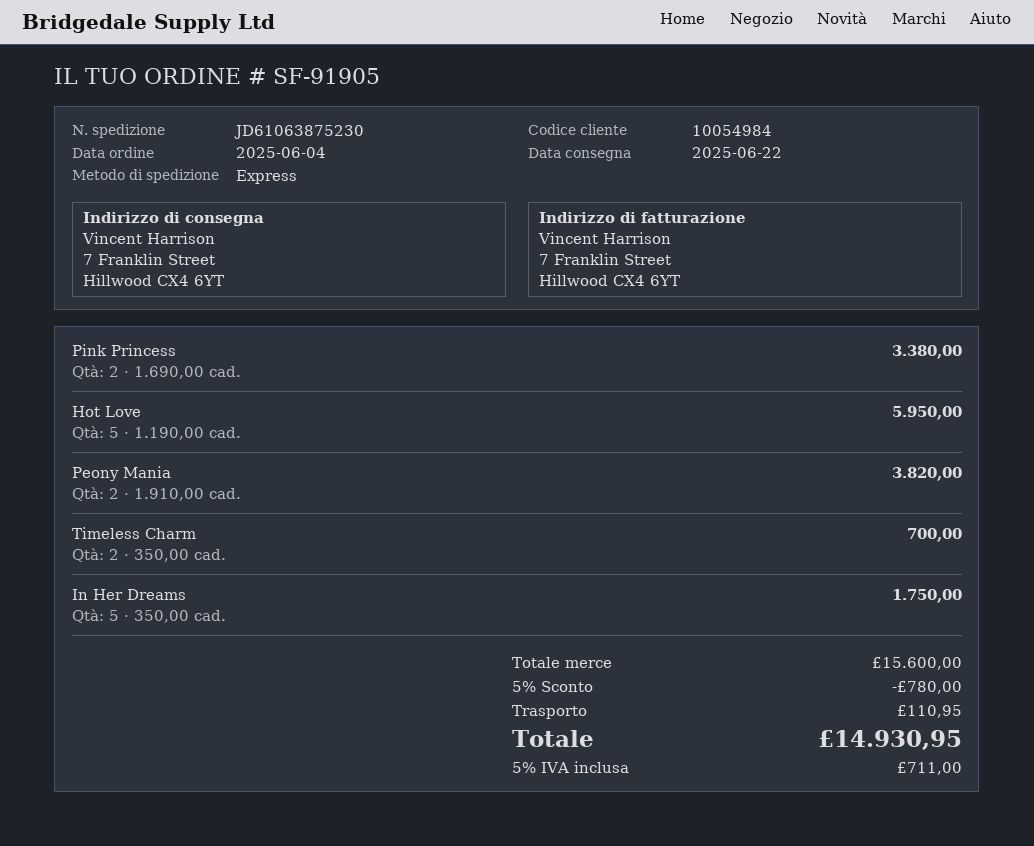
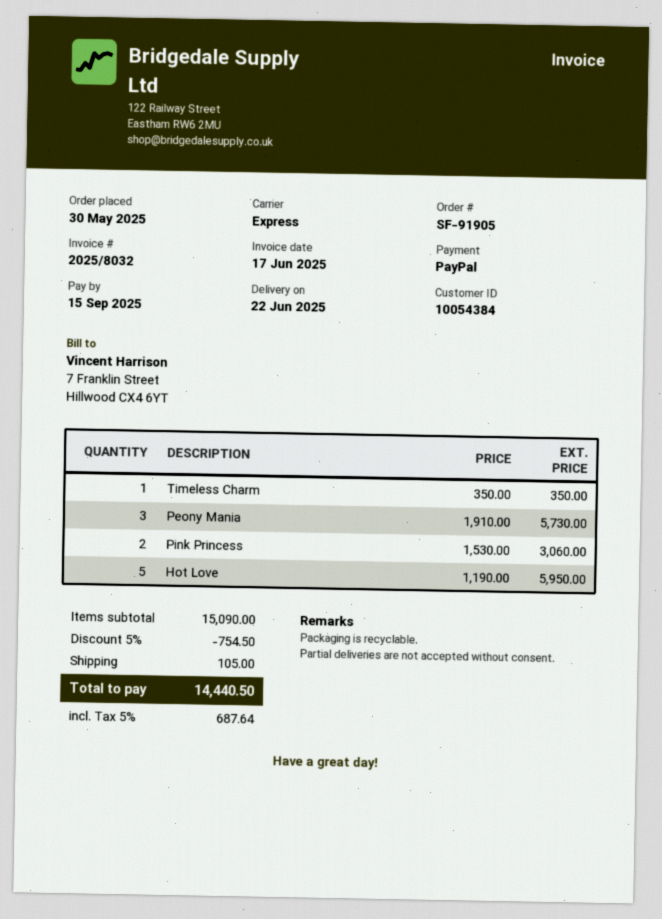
order date: 2025-06-04 -> 2025-05-30
customer number: 10054984 -> 10054384
Pink Princess: 2 x 1690.00 = 3380.00 -> 2 x 1530.00 = 3060.00
Peony Mania: 2 x 1910.00 = 3820.00 -> 3 x 1910.00 = 5730.00
Timeless Charm: 2 x 350.00 = 700.00 -> 1 x 350.00 = 350.00
In Her Dreams: 5 x 350.00 = 1750.00 -> none
subtotal: 15600.00 -> 15090.00
discount: 5% = 780.00 -> 5% = 754.50
shipping: 110.95 -> 105.00
tax: 5% = 711.00 -> 5% = 687.64
total: 14930.95 -> 14440.50

